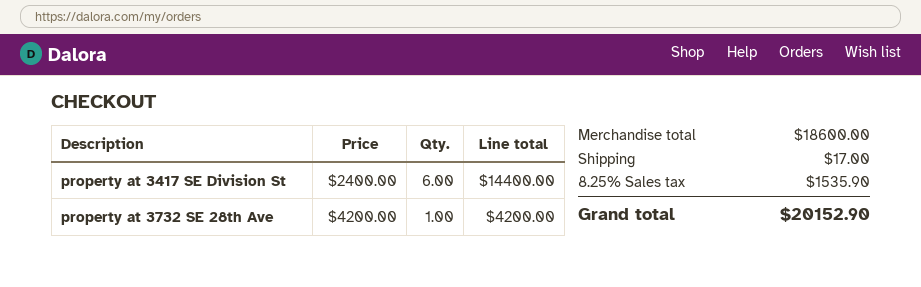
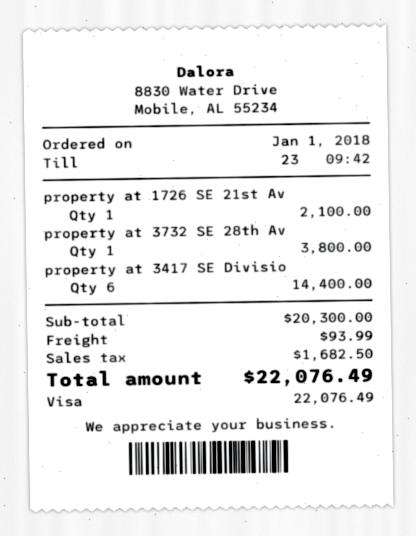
property at 3732 SE 28th Ave: 1 for 4200.00 -> 1 for 3800.00
property at 1726 SE 21st Av: none -> 1 for 2100.00
subtotal: 18600.00 -> 20300.00
shipping: 17.00 -> 93.99
tax: 1535.90 -> 1682.50
total: 20152.90 -> 22076.49

